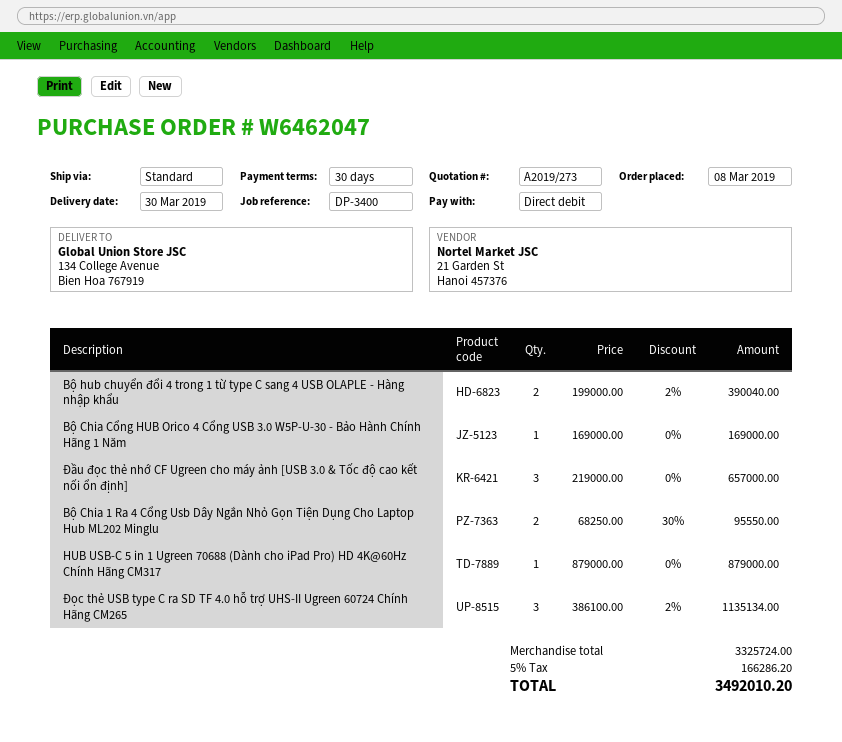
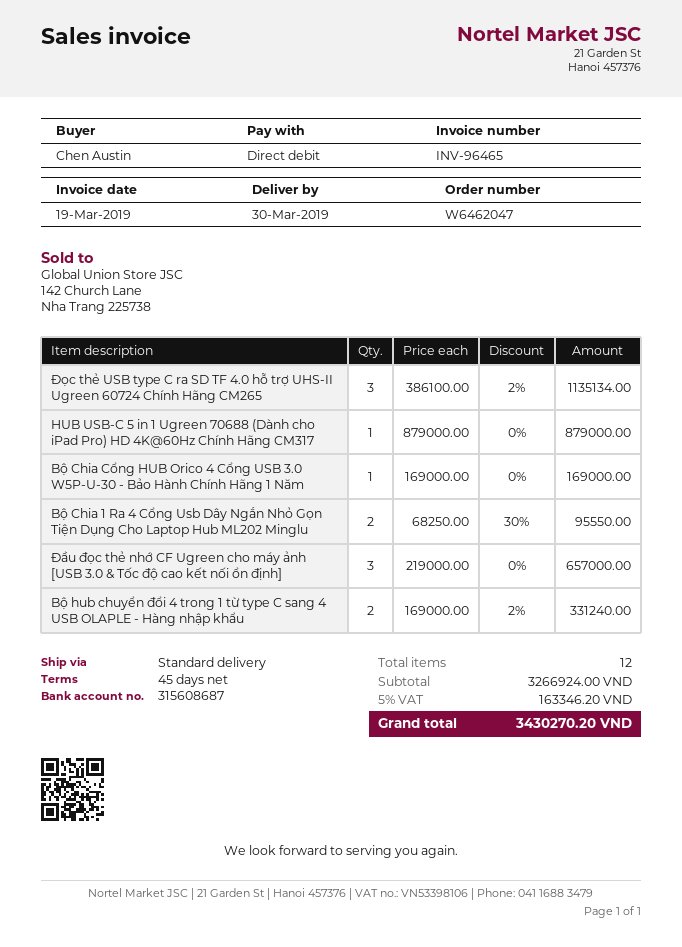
payment terms: 30 days -> 45 days
Bộ hub chuyển đổi 4 trong 1 từ type C sang 4 USB OLAPLE - Hàng nhập khẩu: 2 x 199000.00 - 2% = 390040.00 -> 2 x 169000.00 - 2% = 331240.00
subtotal: 3325724.00 -> 3266924.00
tax: 5% = 166286.20 -> 5% = 163346.20
total: 3492010.20 -> 3430270.20

